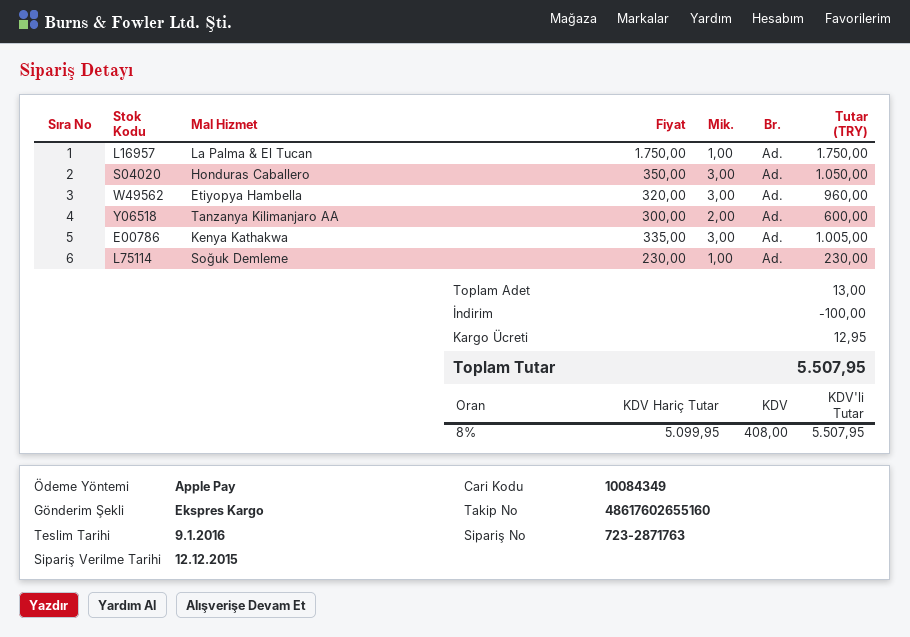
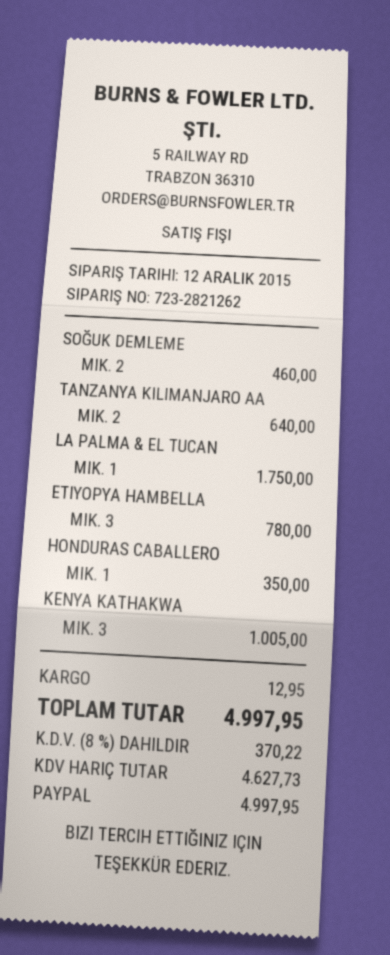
order number: 723-2871763 -> 723-2821262
payment method: Apple Pay -> PayPal
Honduras Caballero: 3 for 1050.00 -> 1 for 350.00
Etiyopya Hambella: 3 for 960.00 -> 3 for 780.00
Tanzanya Kilimanjaro AA: 2 for 600.00 -> 2 for 640.00
Soğuk Demleme: 1 for 230.00 -> 2 for 460.00
discount: 100.00 -> none
net: 5099.95 -> 4627.73
tax: 8% = 408.00 -> 8% = 370.22
total: 5507.95 -> 4997.95

